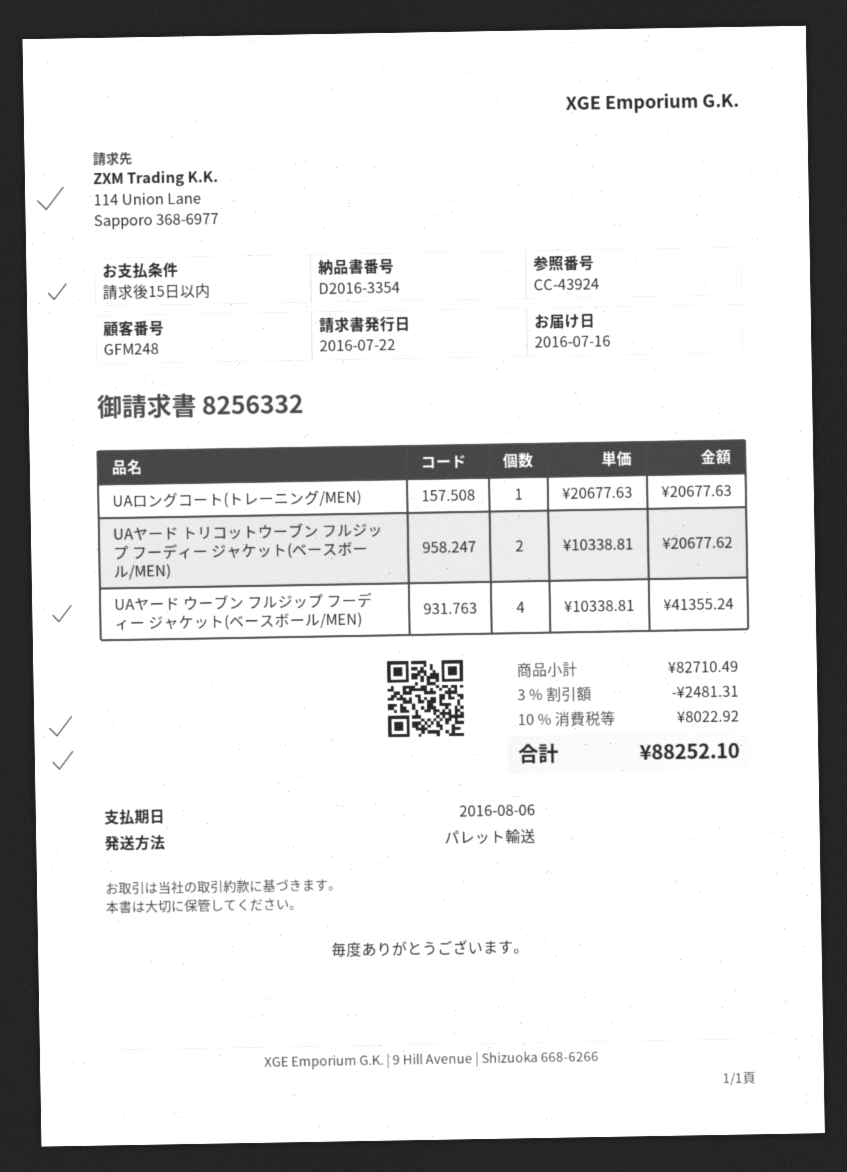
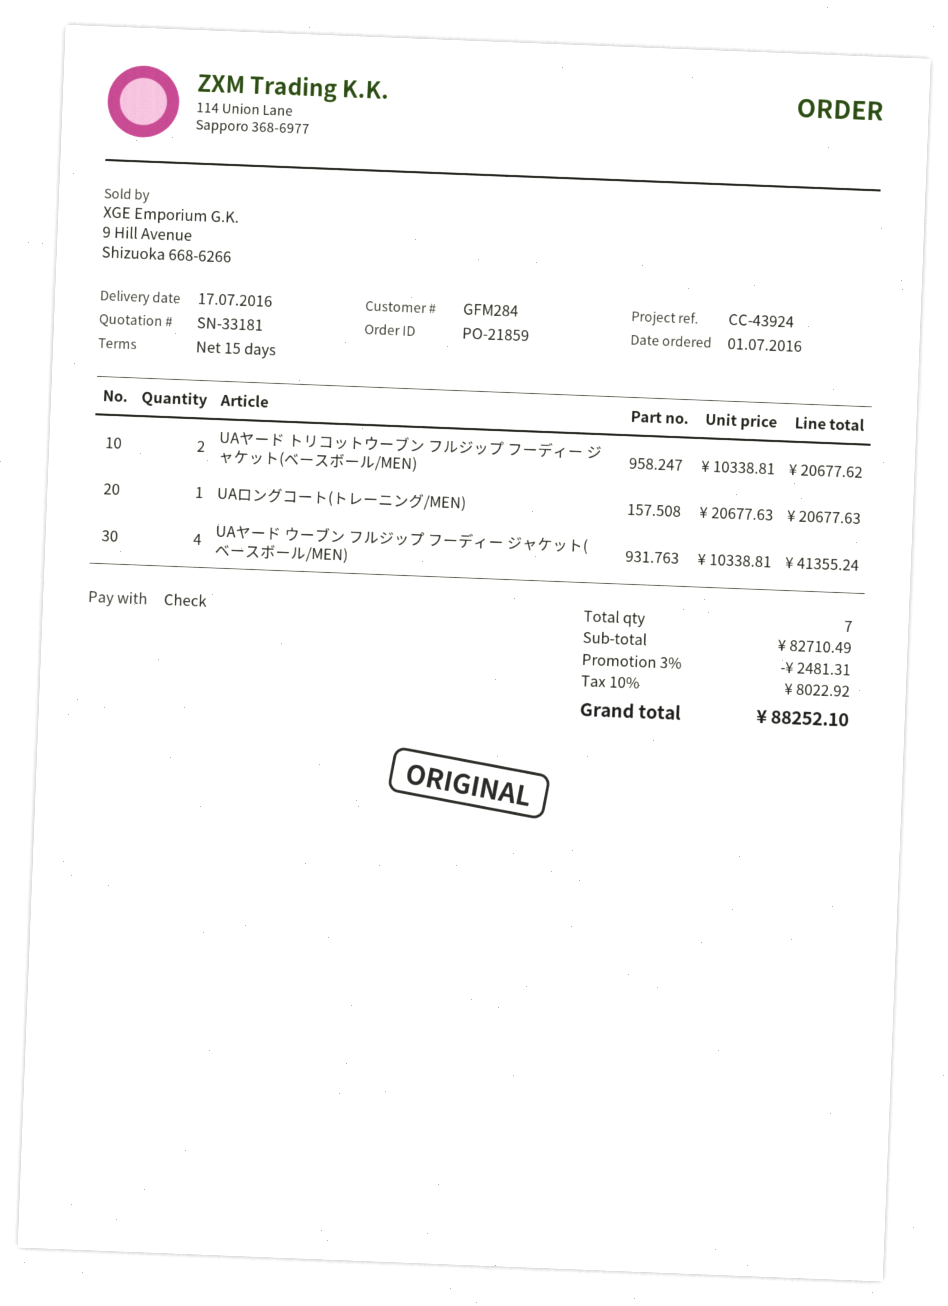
delivery date: 2016-07-16 -> 2016-07-17
customer number: GFM248 -> GFM284

